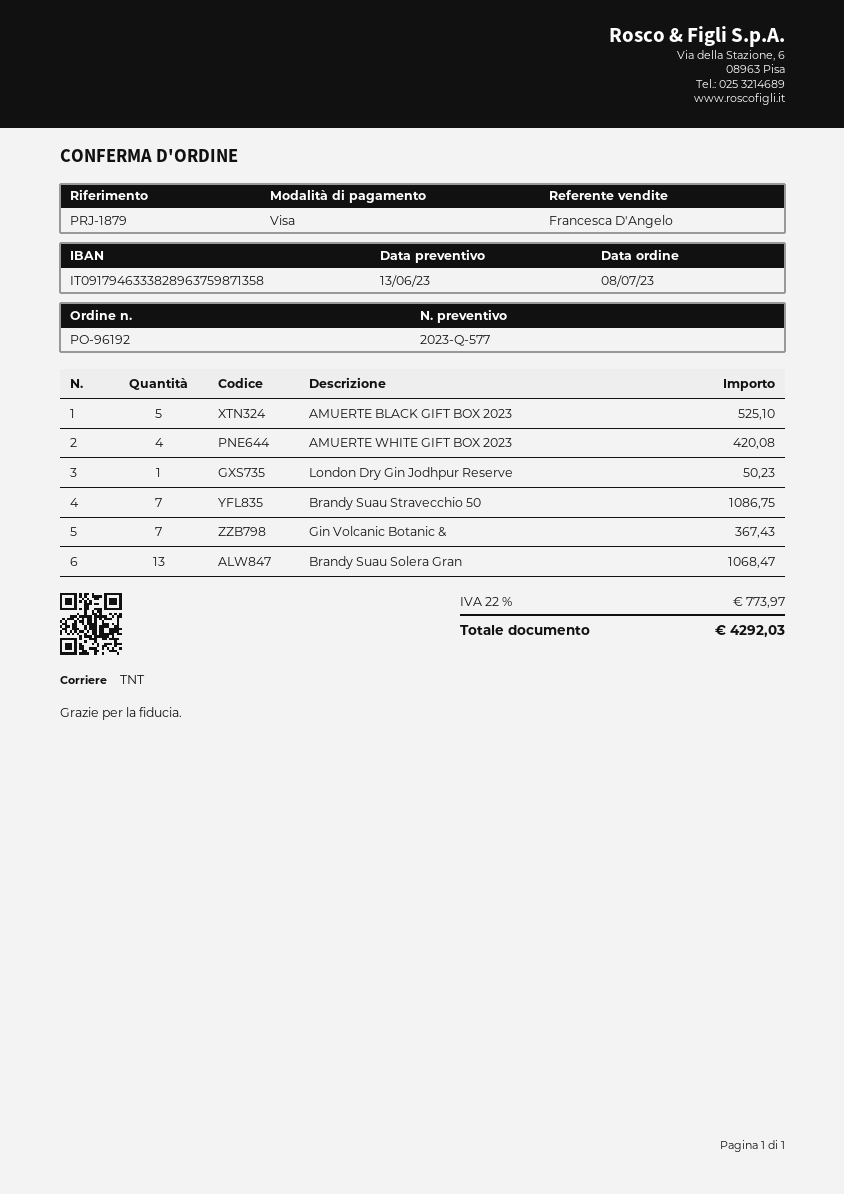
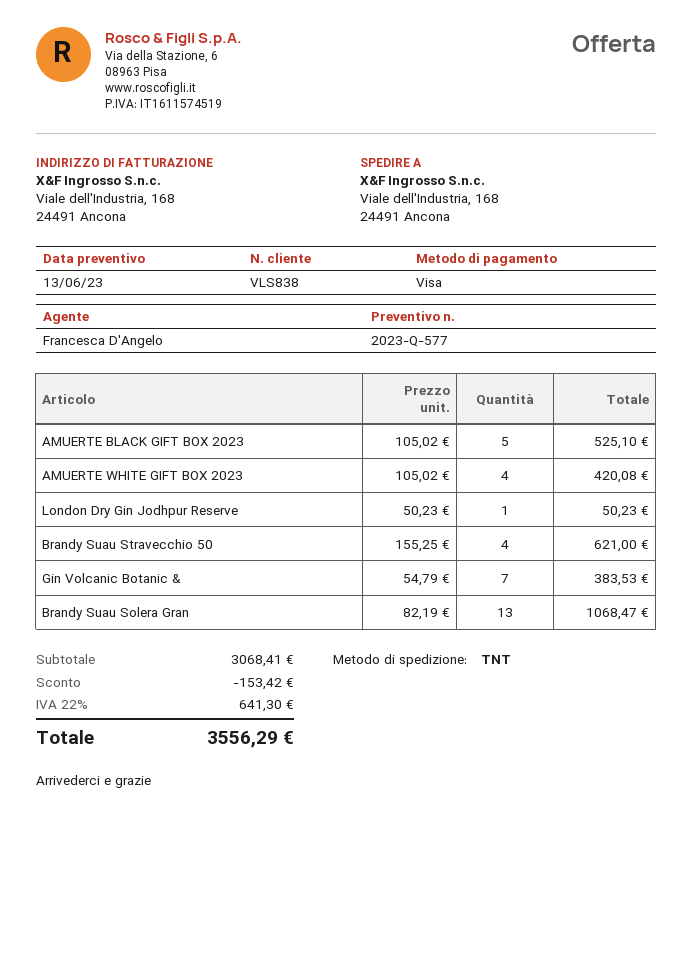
Brandy Suau Stravecchio 50: 7 for 1086.75 -> 4 for 621.00
Gin Volcanic Botanic &: 7 for 367.43 -> 7 for 383.53
discount: none -> 153.42
tax: 22% = 773.97 -> 22% = 641.30
total: 4292.03 -> 3556.29

